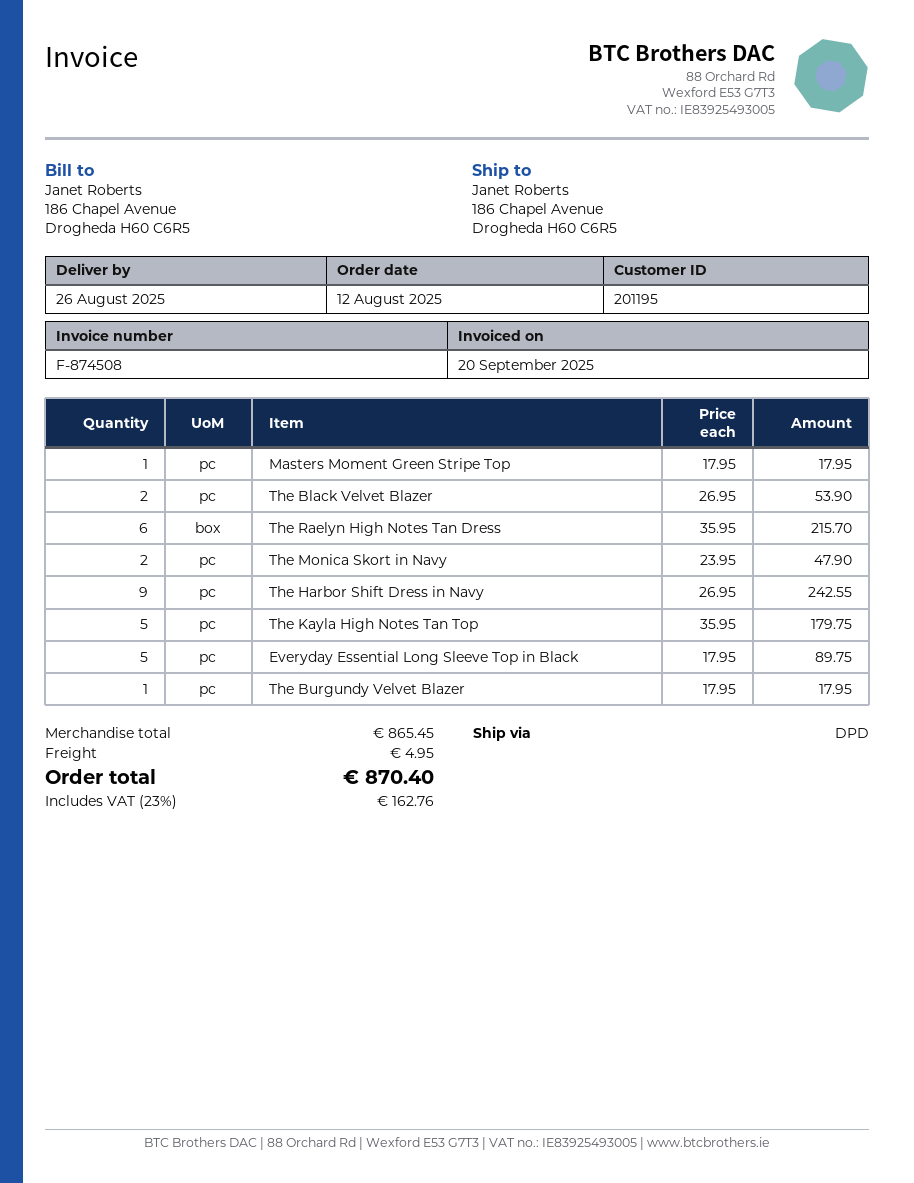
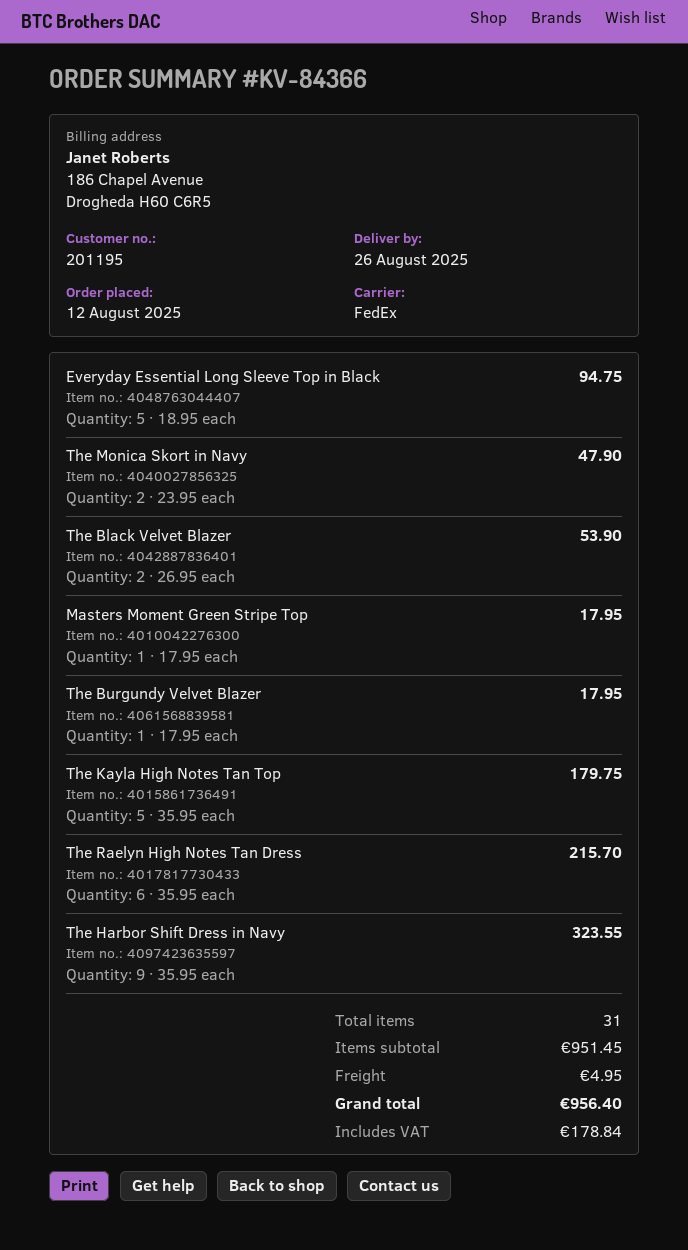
shipping method: DPD -> FedEx
The Harbor Shift Dress in Navy: 9 x 26.95 = 242.55 -> 9 x 35.95 = 323.55
Everyday Essential Long Sleeve Top in Black: 5 x 17.95 = 89.75 -> 5 x 18.95 = 94.75
subtotal: 865.45 -> 951.45
tax: 162.76 -> 178.84
total: 870.40 -> 956.40

